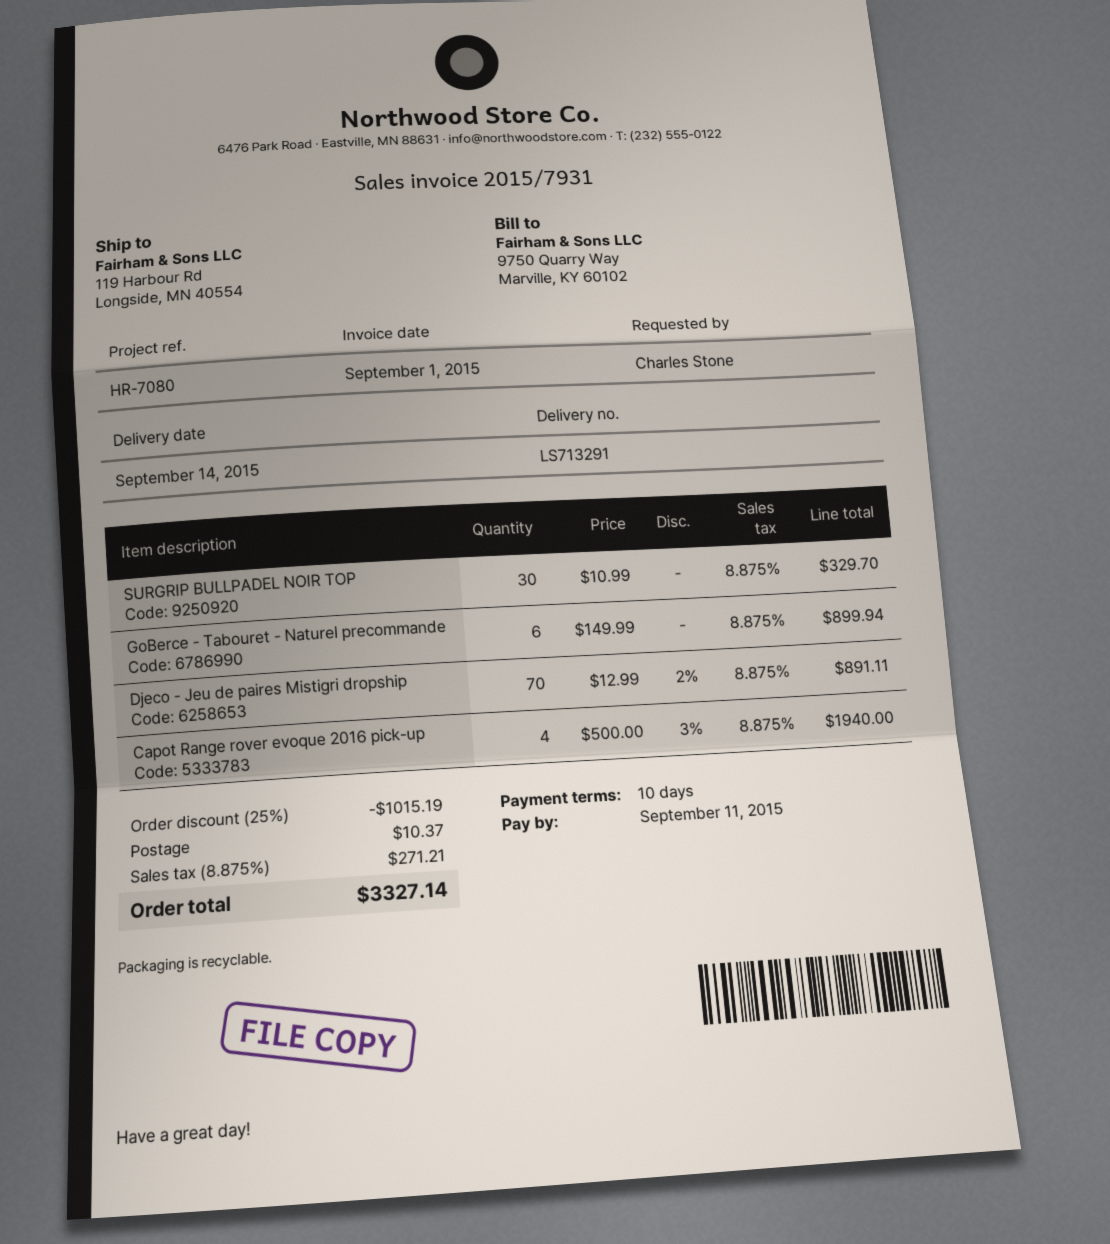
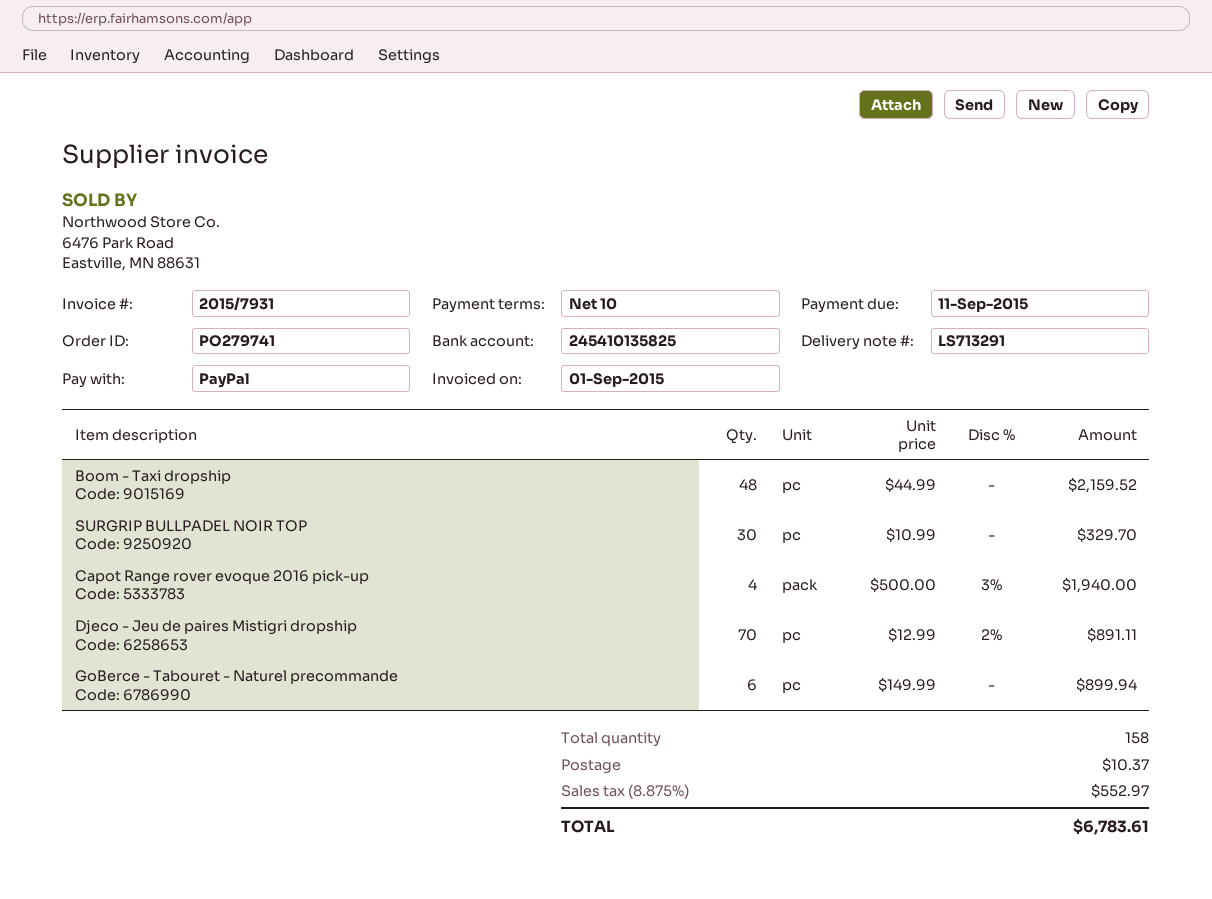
Boom - Taxi dropship: none -> 48 x 44.99 = 2159.52
discount: 25% = 1015.19 -> none
tax: 8.875% = 271.21 -> 8.875% = 552.97
total: 3327.14 -> 6783.61

